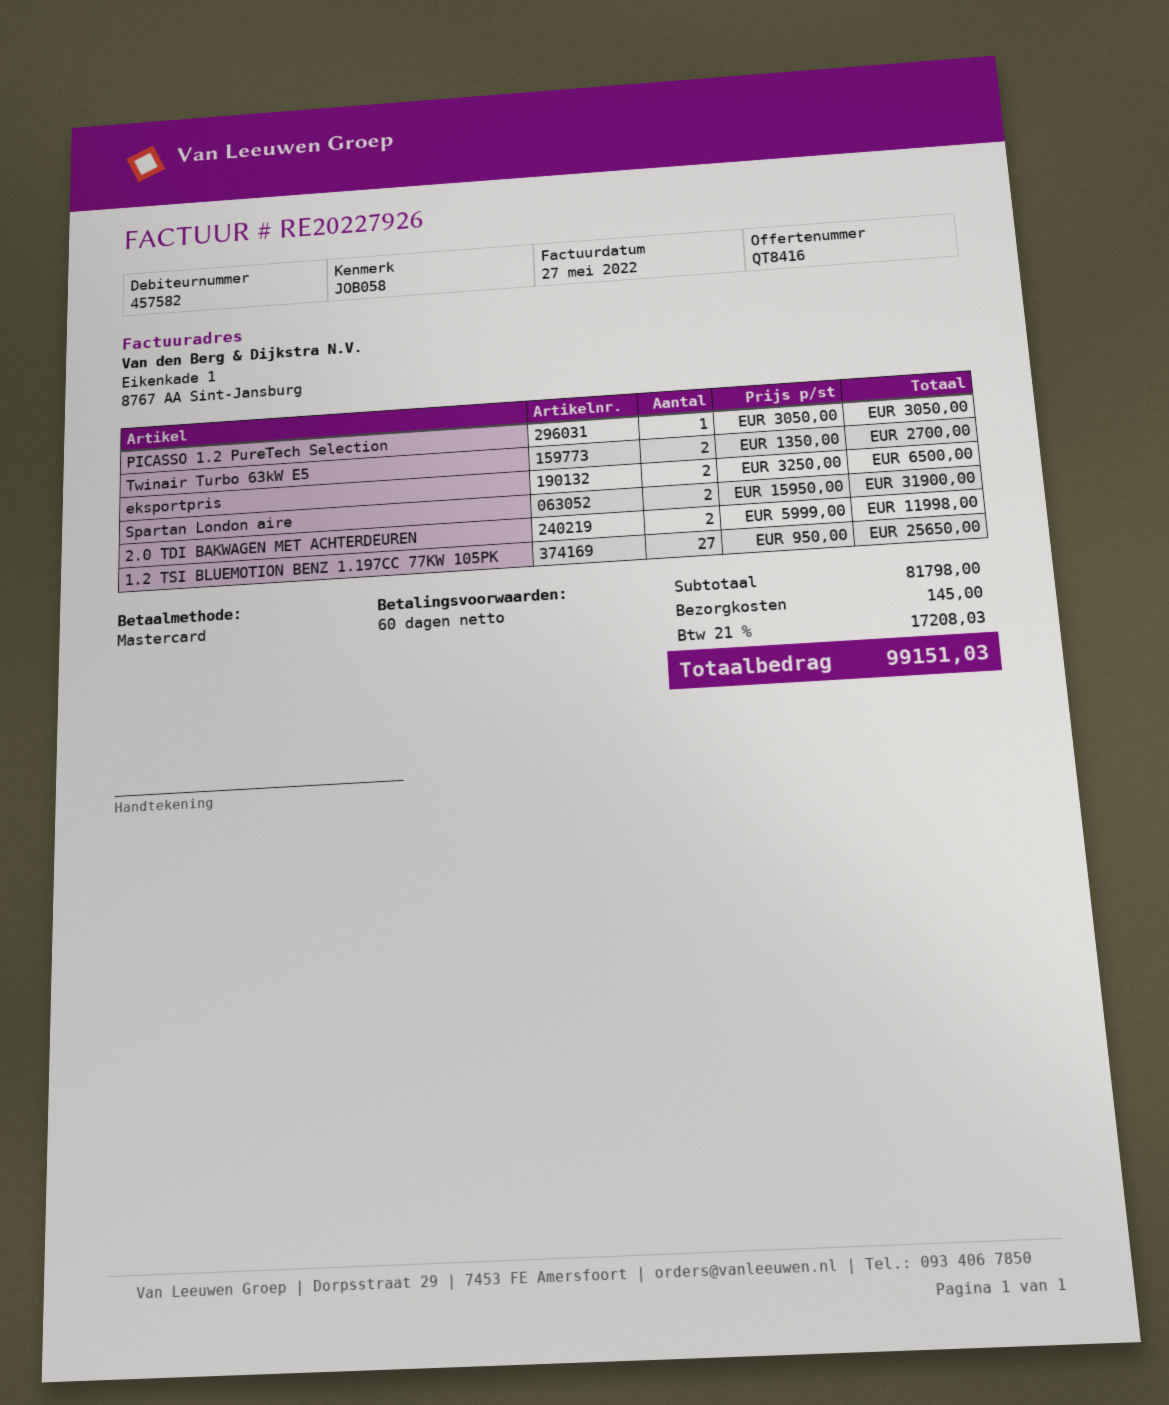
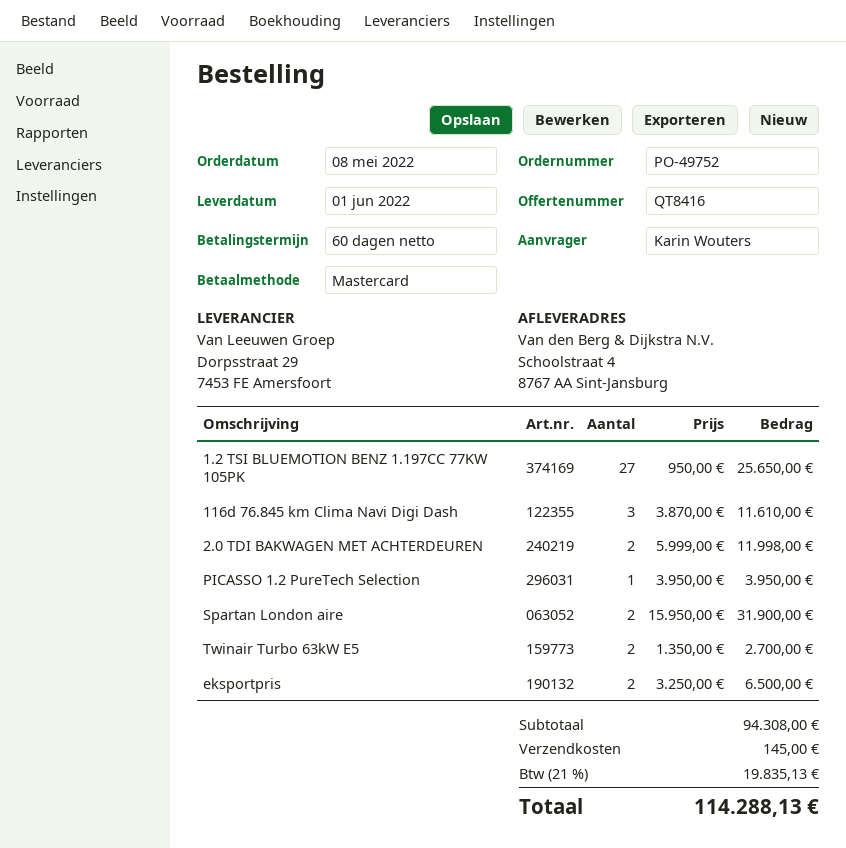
PICASSO 1.2 PureTech Selection: 1 x 3050.00 = 3050.00 -> 1 x 3950.00 = 3950.00
116d 76.845 km Clima Navi Digi Dash: none -> 3 x 3870.00 = 11610.00
subtotal: 81798.00 -> 94308.00
tax: 21% = 17208.03 -> 21% = 19835.13
total: 99151.03 -> 114288.13

